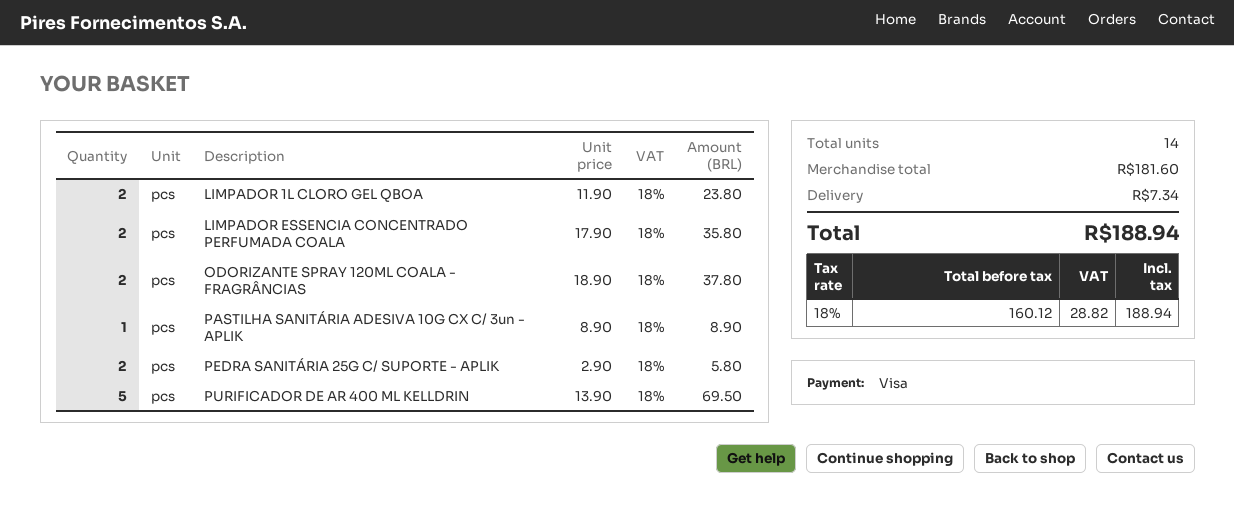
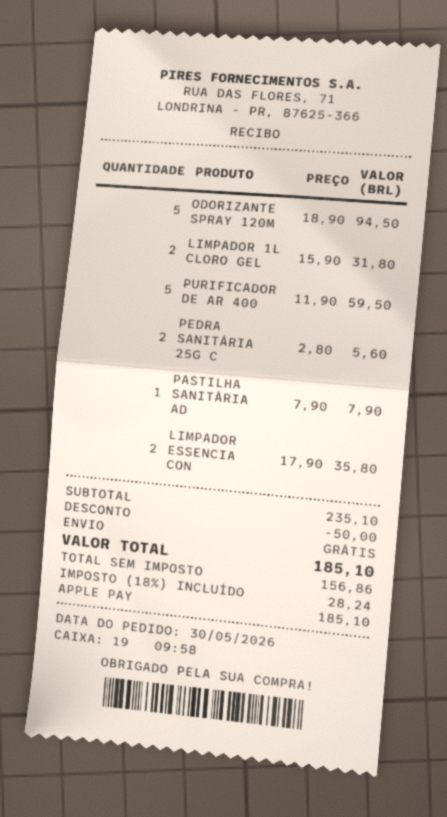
payment method: Visa -> Apple Pay
LIMPADOR 1L CLORO GEL QBOA: 2 x 11.90 = 23.80 -> 2 x 15.90 = 31.80
ODORIZANTE SPRAY 120ML COALA - FRAGRÂNCIAS: 2 x 18.90 = 37.80 -> 5 x 18.90 = 94.50
PASTILHA SANITÁRIA ADESIVA 10G CX C/ 3un - APLIK: 1 x 8.90 = 8.90 -> 1 x 7.90 = 7.90
PEDRA SANITÁRIA 25G C/ SUPORTE - APLIK: 2 x 2.90 = 5.80 -> 2 x 2.80 = 5.60
PURIFICADOR DE AR 400 ML KELLDRIN: 5 x 13.90 = 69.50 -> 5 x 11.90 = 59.50
subtotal: 181.60 -> 235.10
discount: none -> 50.00
shipping: 7.34 -> 0.00
net: 160.12 -> 156.86
tax: 18% = 28.82 -> 18% = 28.24
total: 188.94 -> 185.10

